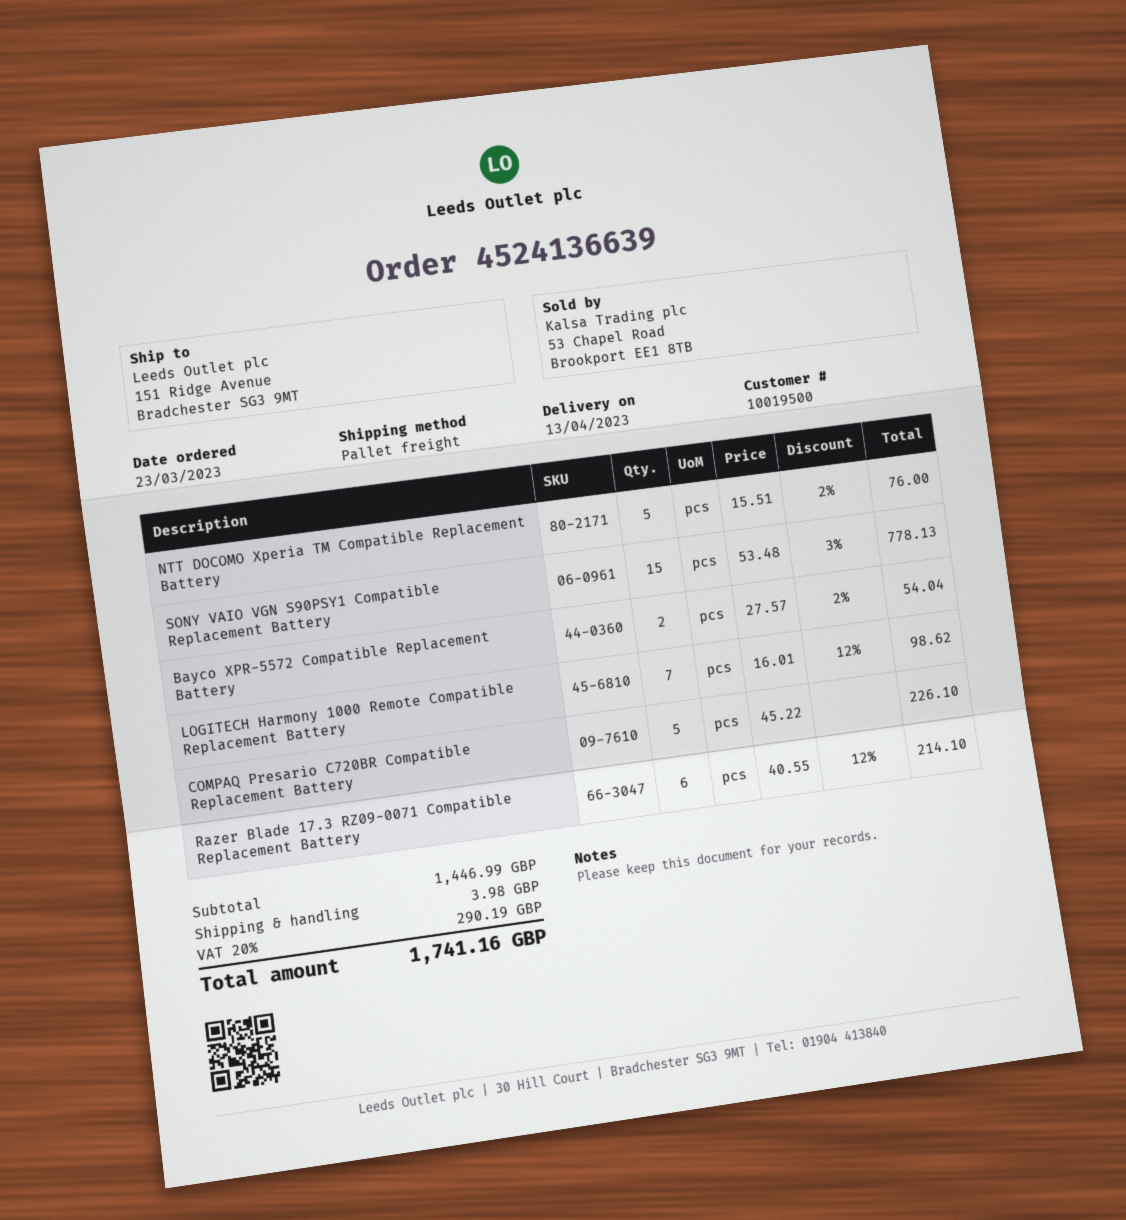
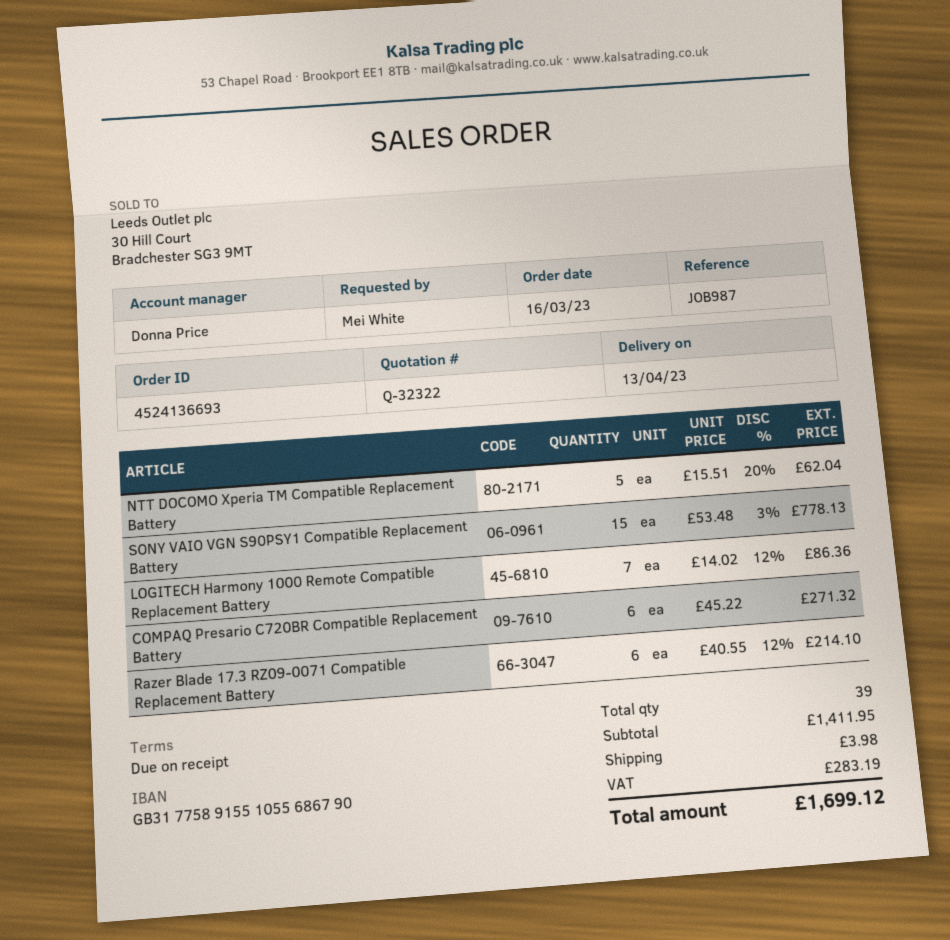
order number: 4524136639 -> 4524136693
order date: 2023-03-23 -> 2023-03-16
NTT DOCOMO Xperia TM Compatible Replacement Battery: 5 x 15.51 - 2% = 76.00 -> 5 x 15.51 - 20% = 62.04
Bayco XPR-5572 Compatible Replacement Battery: 2 x 27.57 - 2% = 54.04 -> none
LOGITECH Harmony 1000 Remote Compatible Replacement Battery: 7 x 16.01 - 12% = 98.62 -> 7 x 14.02 - 12% = 86.36
COMPAQ Presario C720BR Compatible Replacement Battery: 5 x 45.22 = 226.10 -> 6 x 45.22 = 271.32
subtotal: 1446.99 -> 1411.95
tax: 290.19 -> 283.19
total: 1741.16 -> 1699.12

